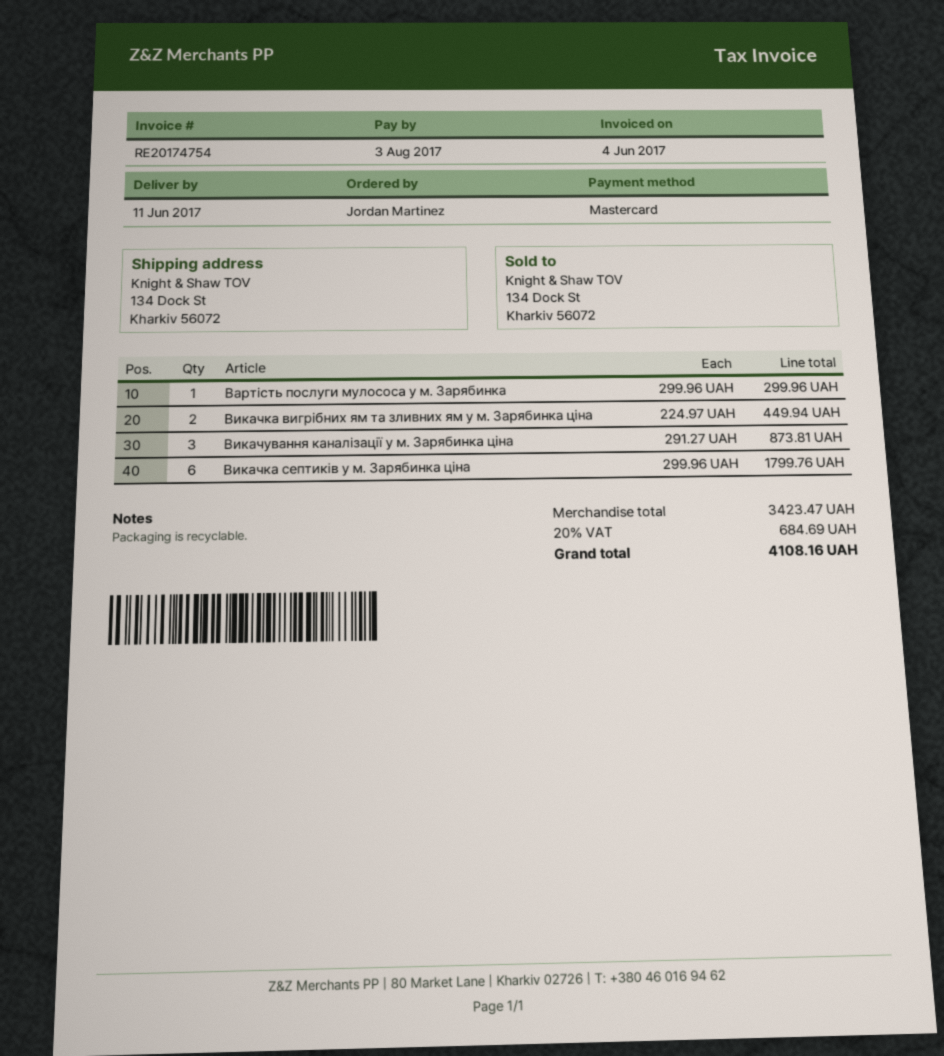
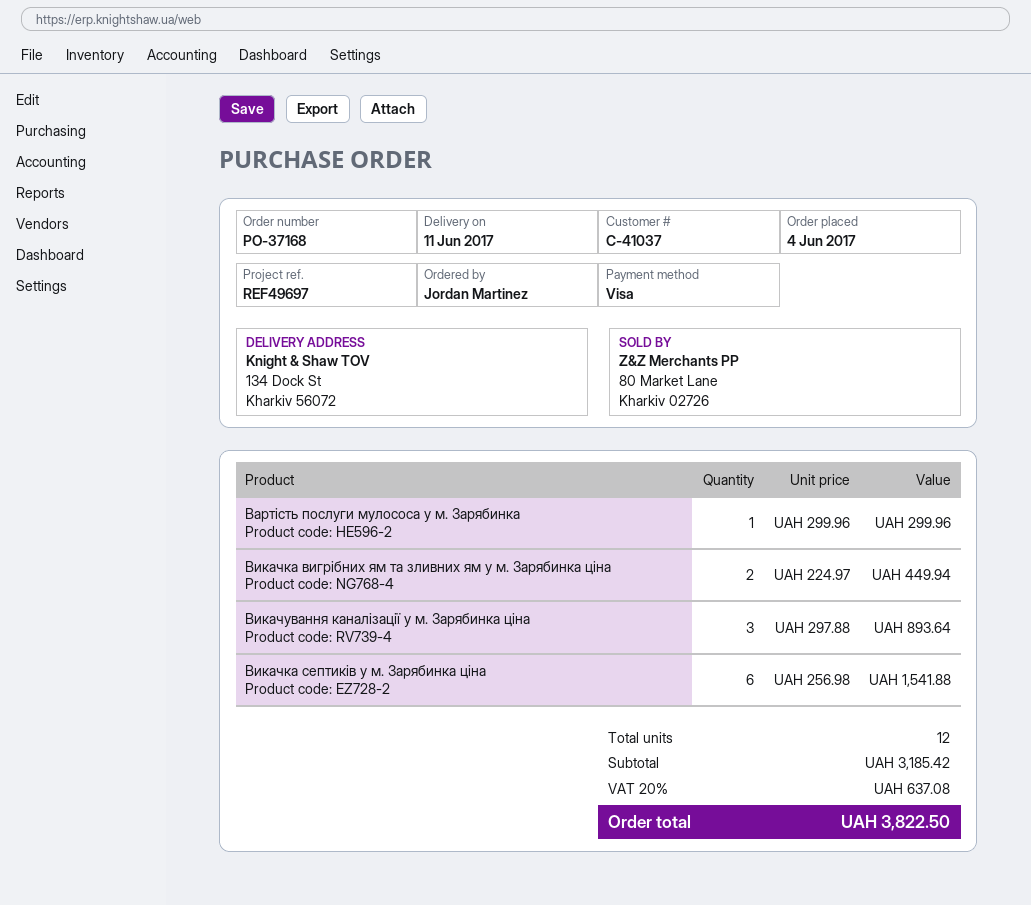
payment method: Mastercard -> Visa
Викачування каналізації у м. Зарябинка ціна: 3 x 291.27 = 873.81 -> 3 x 297.88 = 893.64
Викачка септиків у м. Зарябинка ціна: 6 x 299.96 = 1799.76 -> 6 x 256.98 = 1541.88
subtotal: 3423.47 -> 3185.42
tax: 20% = 684.69 -> 20% = 637.08
total: 4108.16 -> 3822.50

